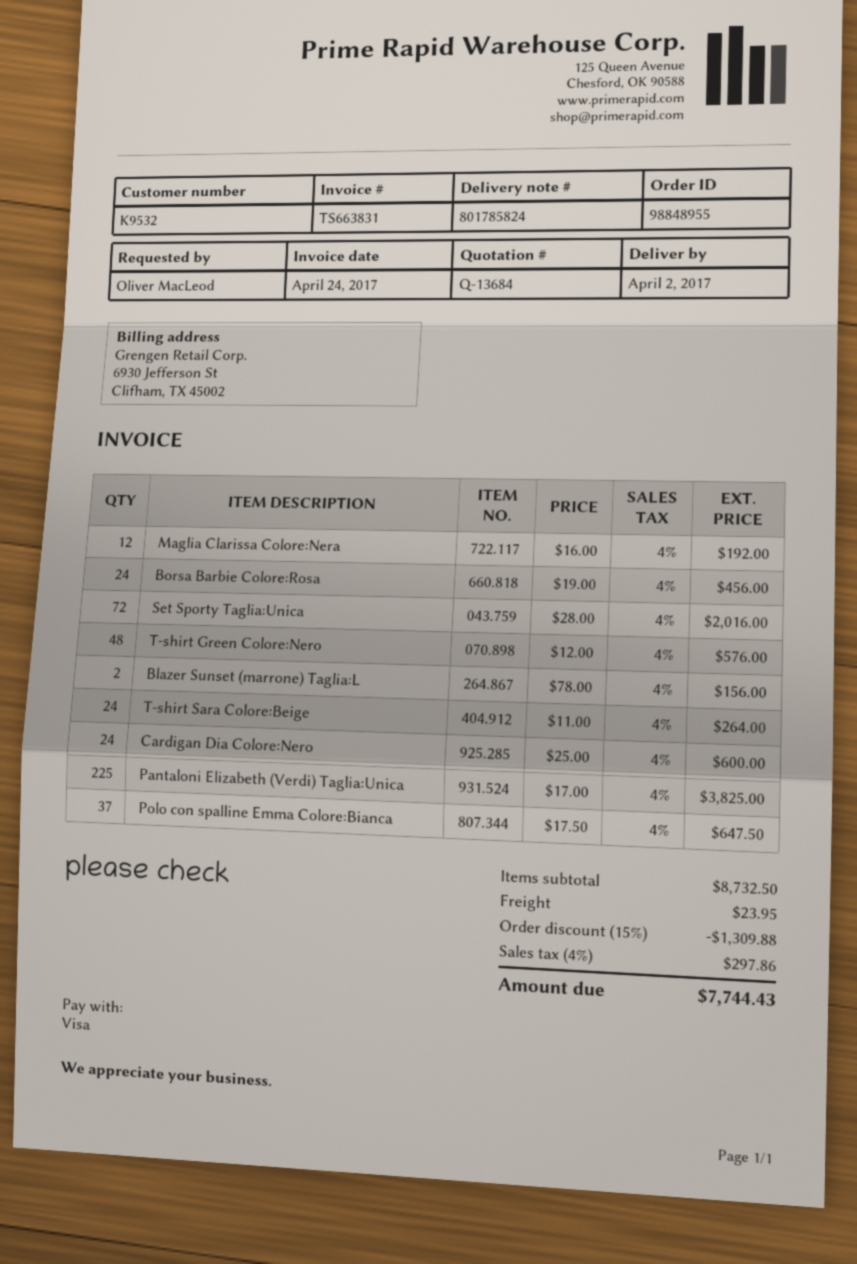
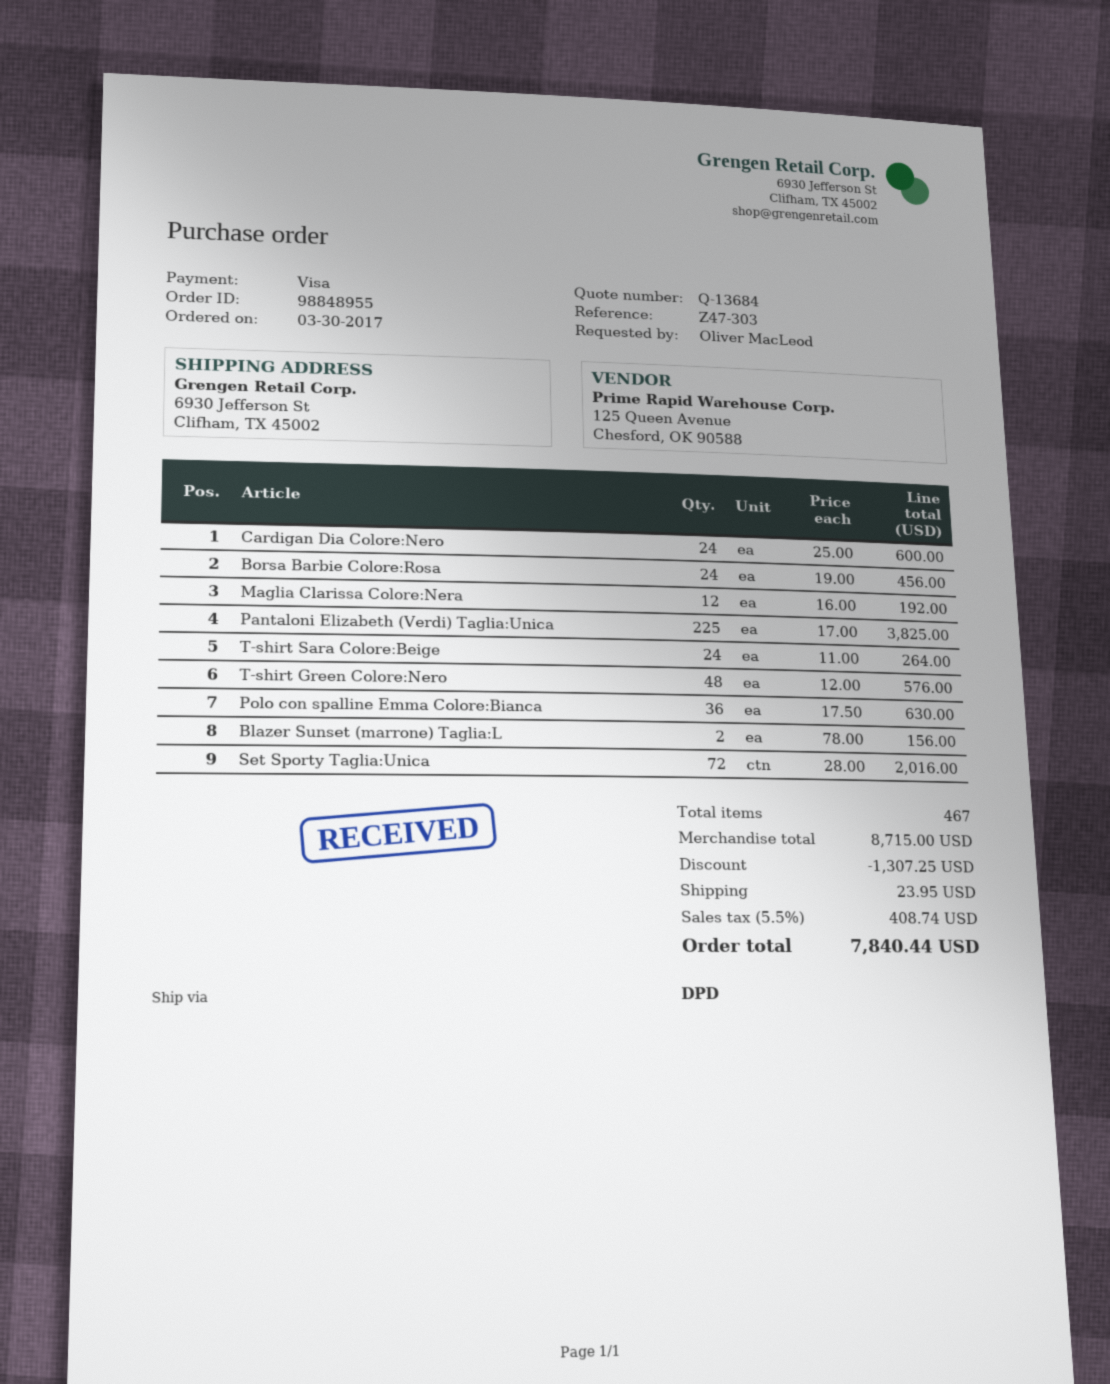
Polo con spalline Emma Colore:Bianca: 37 x 17.50 = 647.50 -> 36 x 17.50 = 630.00
subtotal: 8732.50 -> 8715.00
discount: 1309.88 -> 1307.25
tax: 4% = 297.86 -> 5.5% = 408.74
total: 7744.43 -> 7840.44

